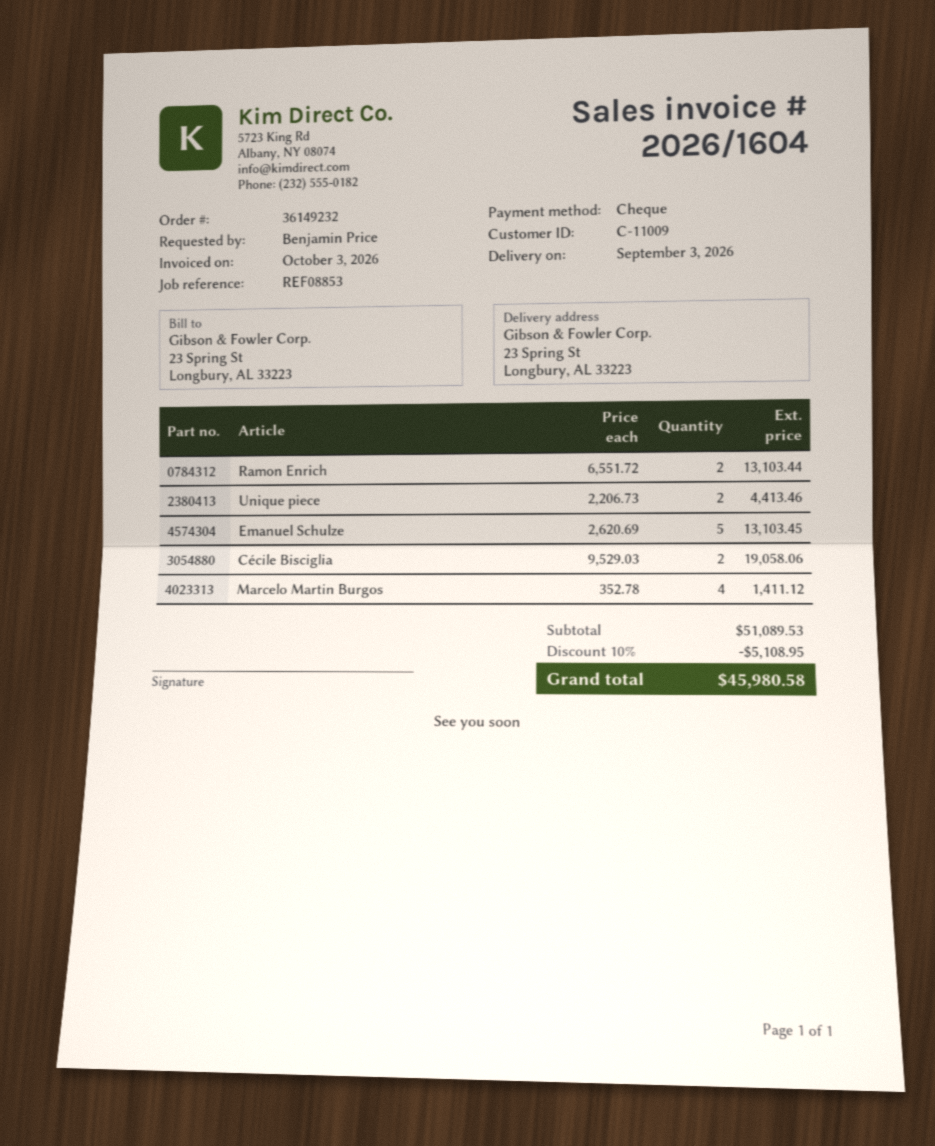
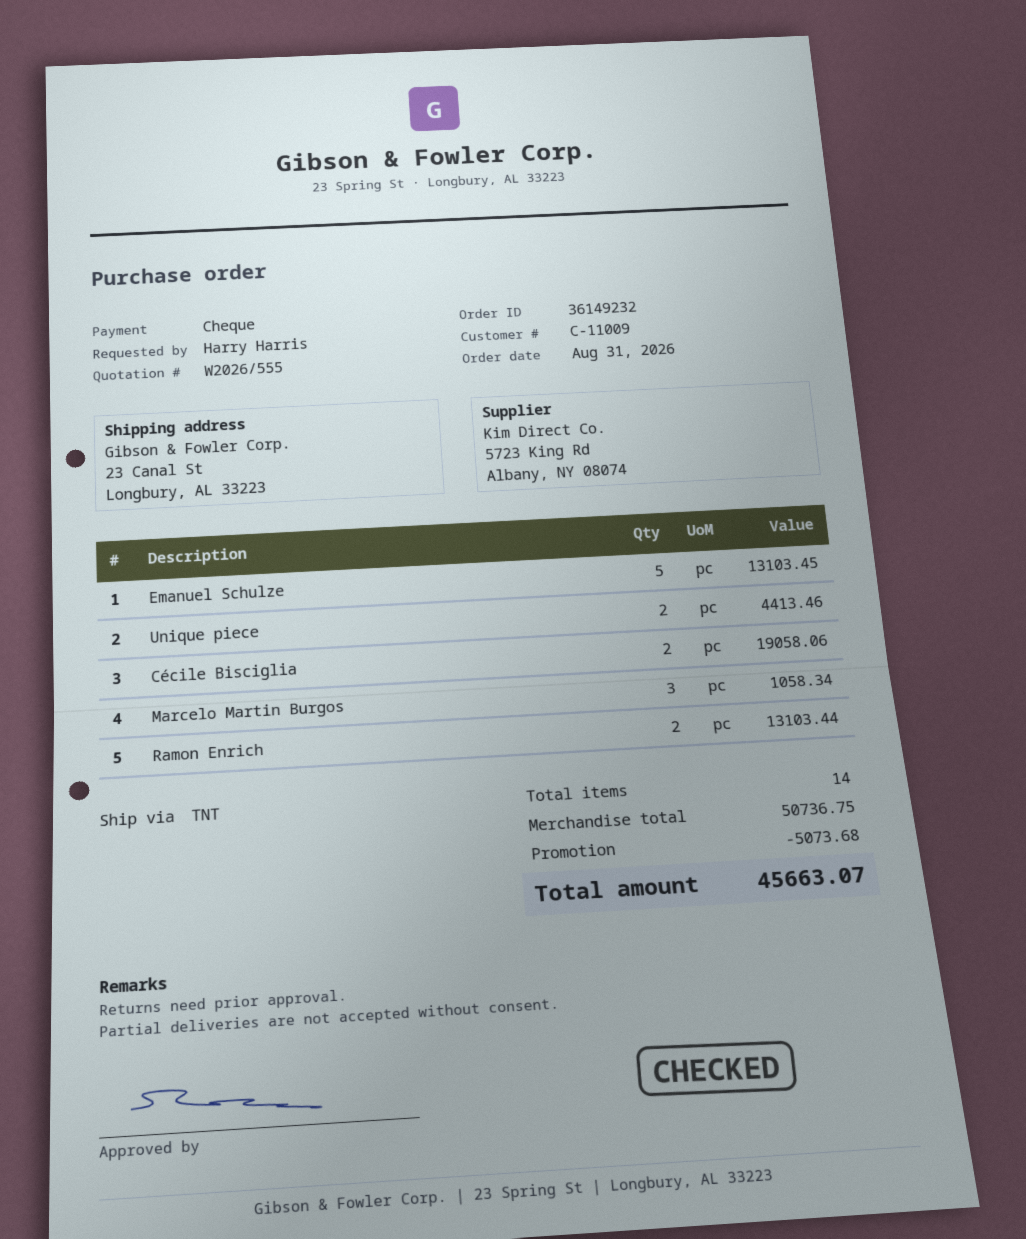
ordered by: Benjamin Price -> Harry Harris
ship to: 23 Spring St, Longbury, AL 33223 -> 23 Canal St, Longbury, AL 33223
Marcelo Martin Burgos: 4 for 1411.12 -> 3 for 1058.34
subtotal: 51089.53 -> 50736.75
discount: 5108.95 -> 5073.68
total: 45980.58 -> 45663.07

